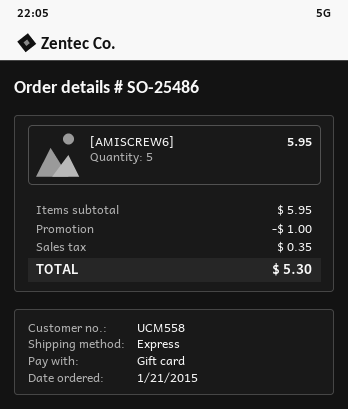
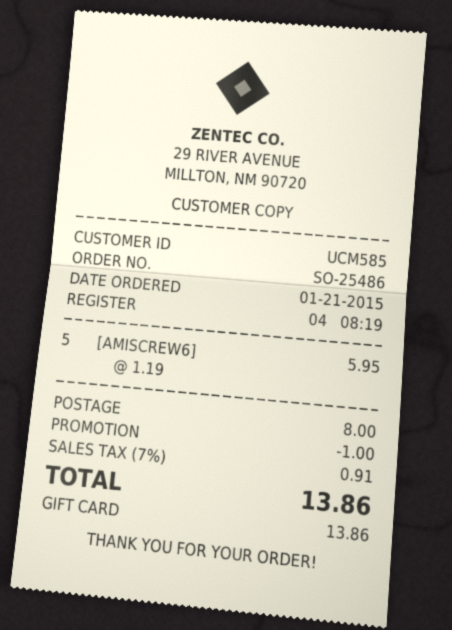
customer number: UCM558 -> UCM585
shipping: none -> 8.00
tax: 0.35 -> 0.91
total: 5.30 -> 13.86

